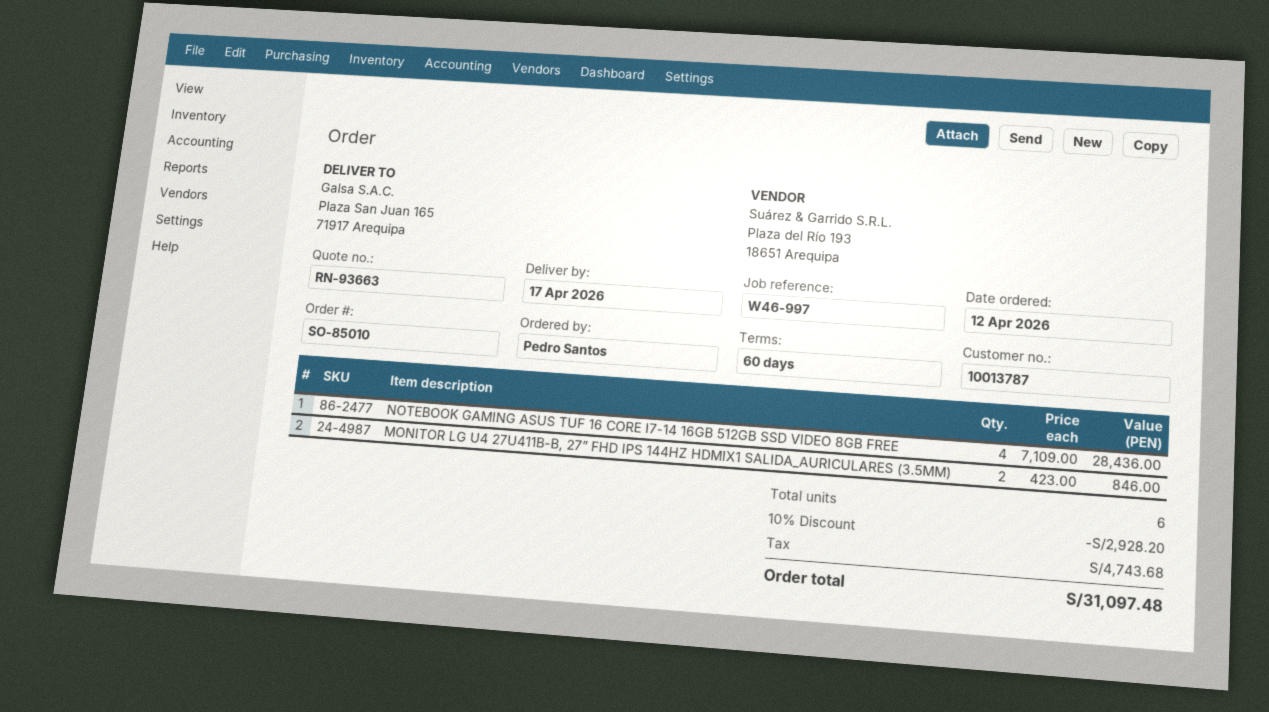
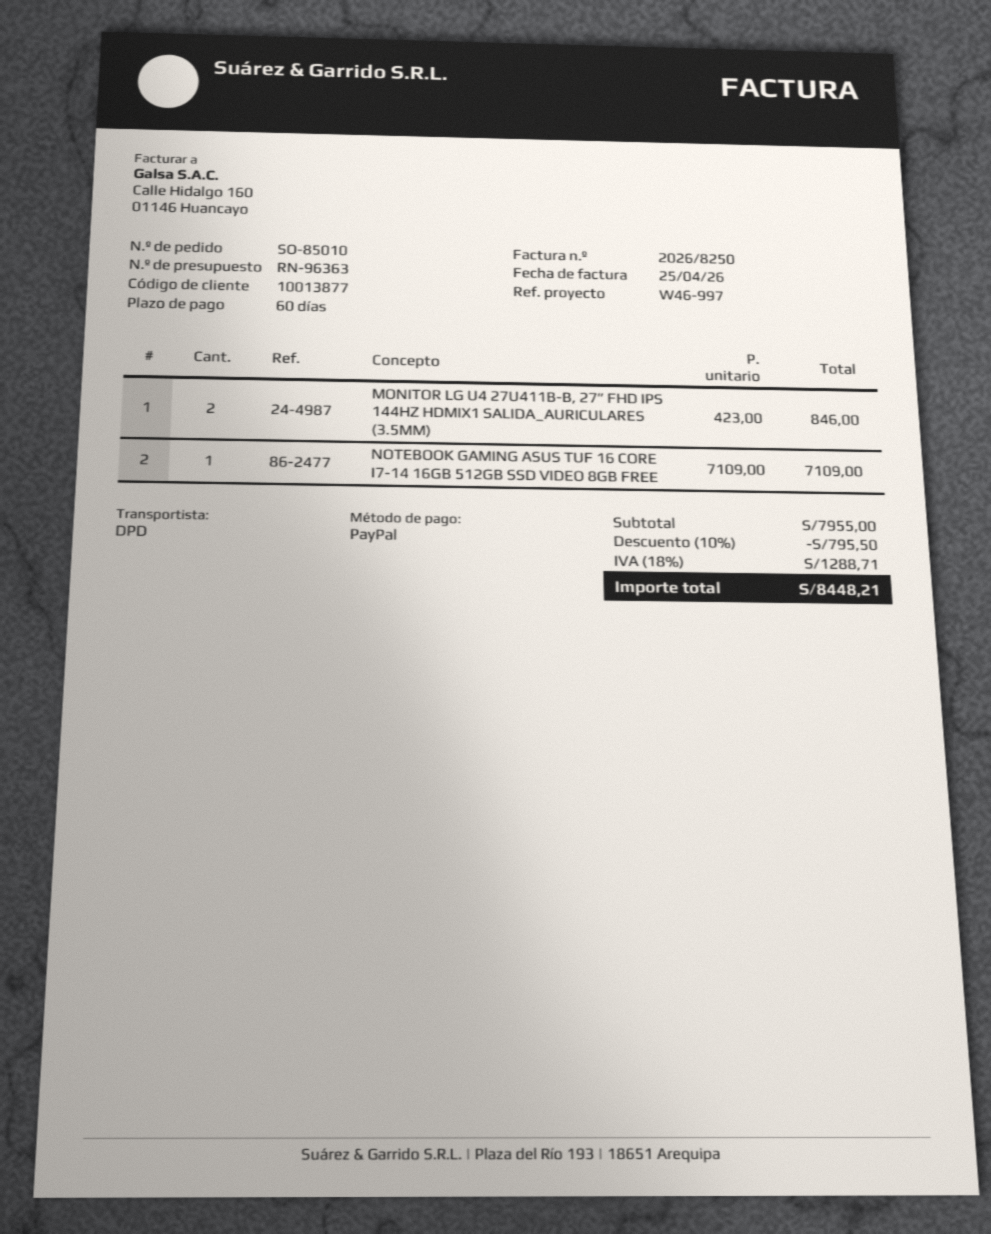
quote number: RN-93663 -> RN-96363
customer number: 10013787 -> 10013877
NOTEBOOK GAMING ASUS TUF 16 CORE I7-14 16GB 512GB SSD VIDEO 8GB FREE: 4 x 7109.00 = 28436.00 -> 1 x 7109.00 = 7109.00
discount: 10% = 2928.20 -> 10% = 795.50
tax: 4743.68 -> 1288.71
total: 31097.48 -> 8448.21

